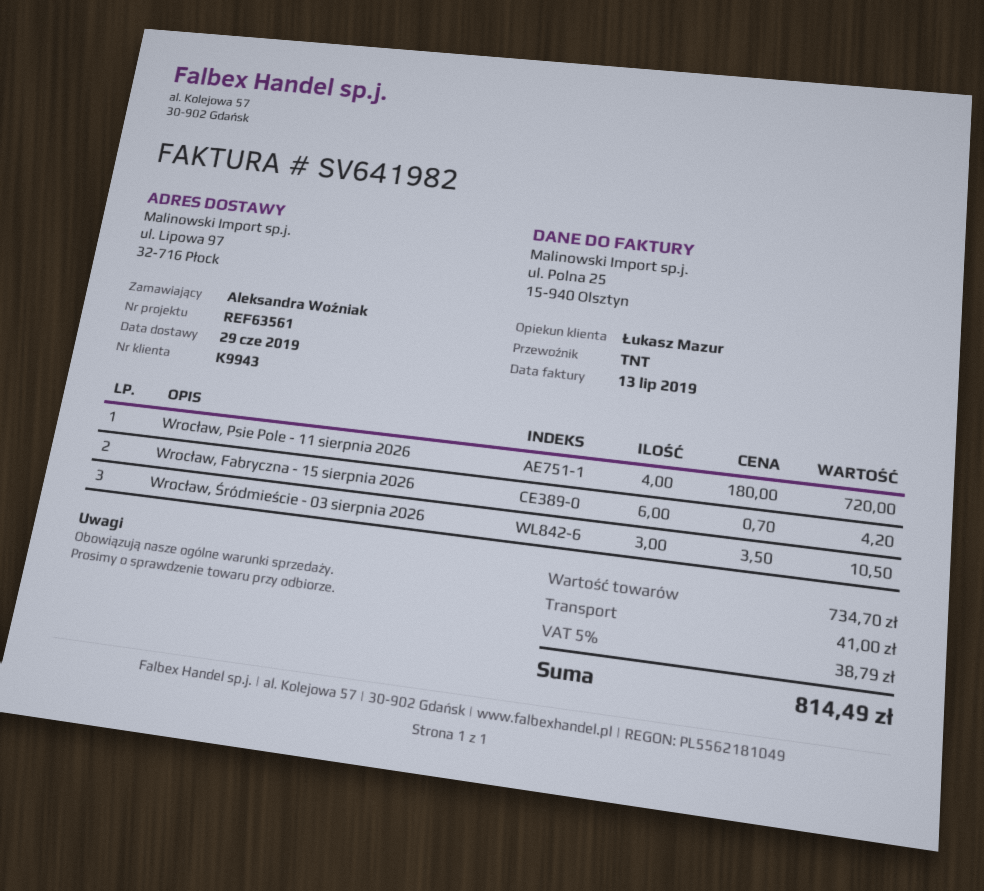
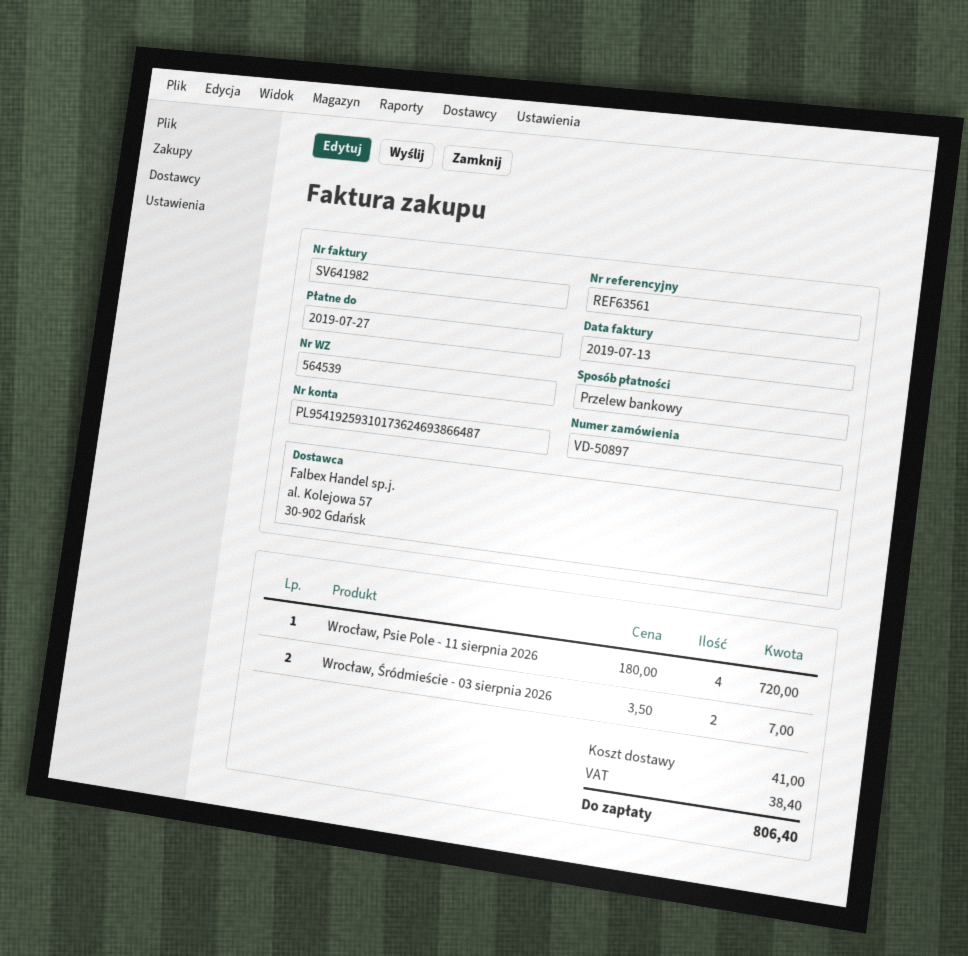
Wrocław, Fabryczna - 15 sierpnia 2026: 6 x 0.70 = 4.20 -> none
Wrocław, Śródmieście - 03 sierpnia 2026: 3 x 3.50 = 10.50 -> 2 x 3.50 = 7.00
tax: 38.79 -> 38.40
total: 814.49 -> 806.40

